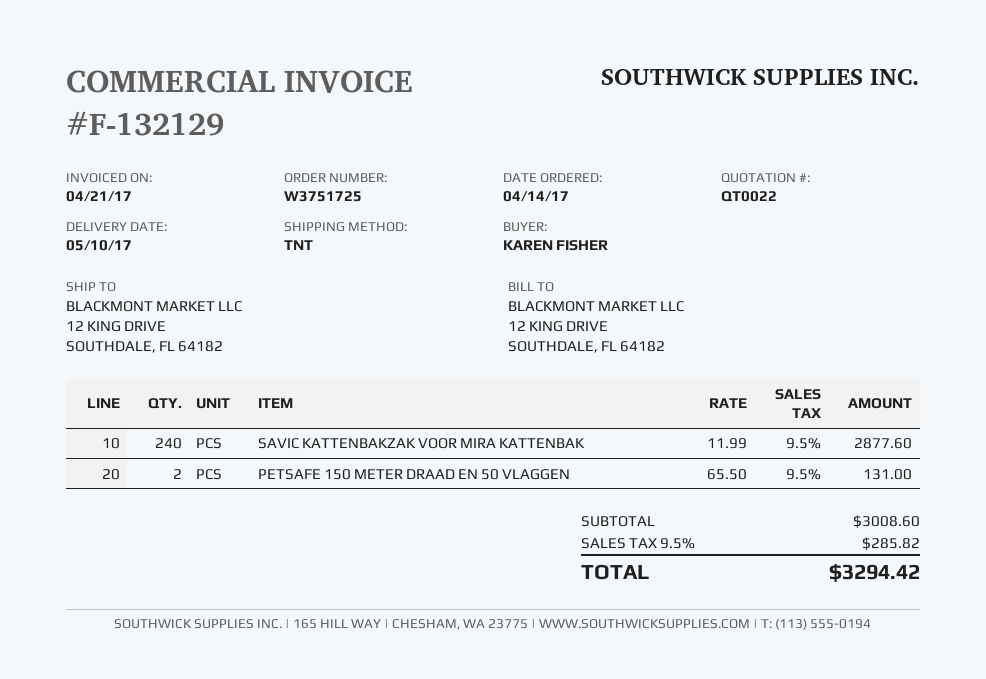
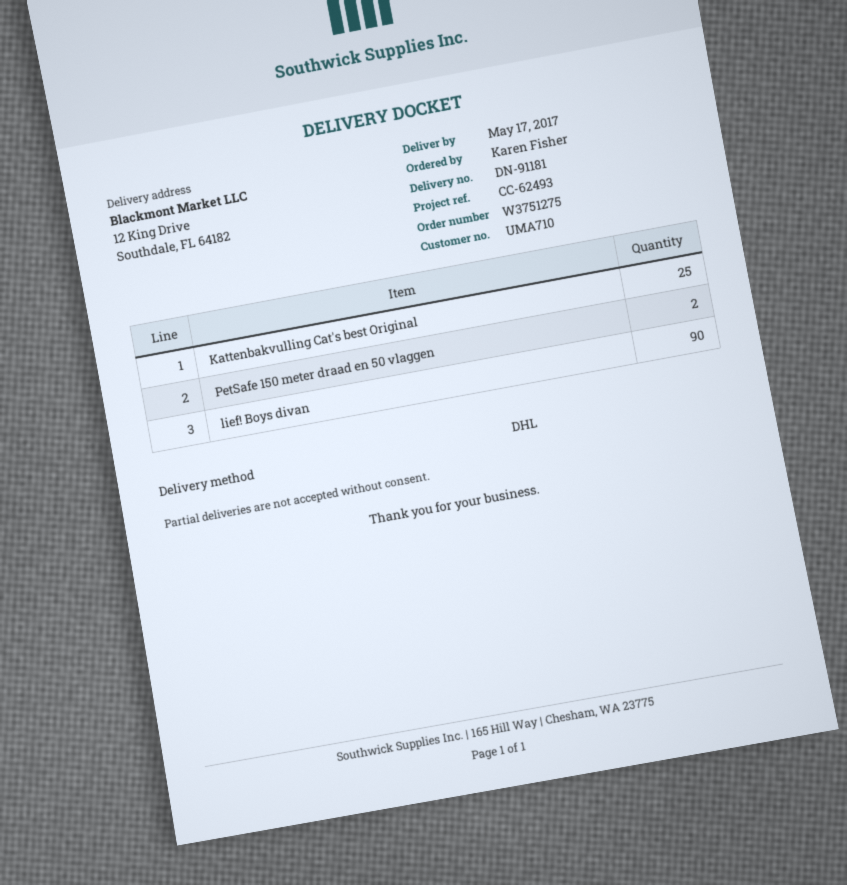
order number: W3751725 -> W3751275
delivery date: 2017-05-10 -> 2017-05-17
shipping method: TNT -> DHL
SAVIC KATTENBAKZAK VOOR MIRA KATTENBAK: 240 -> none
Kattenbakvulling Cat's best Original: none -> 25
lief! Boys divan: none -> 90

